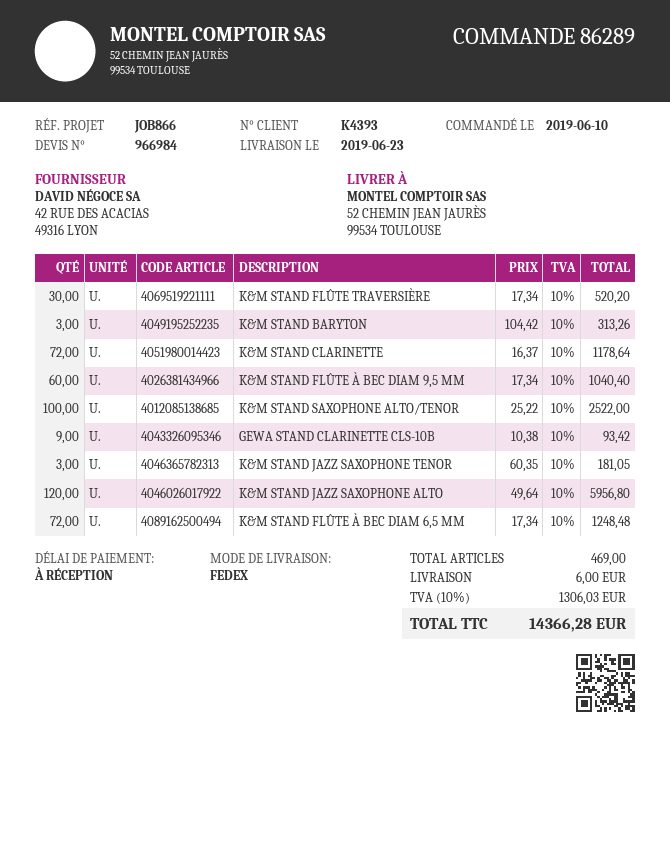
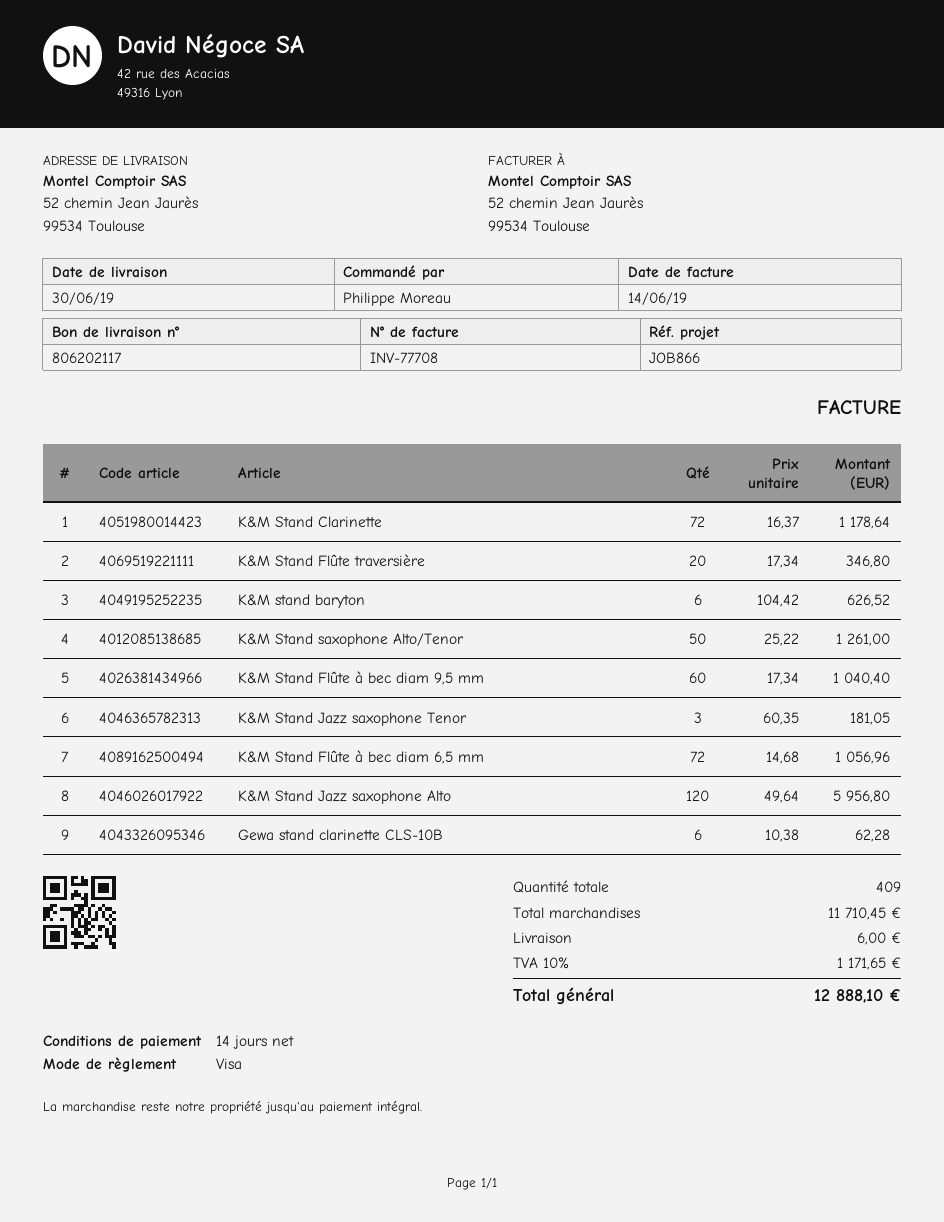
delivery date: 2019-06-23 -> 2019-06-30
payment terms: on receipt -> 14 days
K&M STAND FLÛTE TRAVERSIÈRE: 30 x 17.34 = 520.20 -> 20 x 17.34 = 346.80
K&M STAND BARYTON: 3 x 104.42 = 313.26 -> 6 x 104.42 = 626.52
K&M STAND SAXOPHONE ALTO/TENOR: 100 x 25.22 = 2522.00 -> 50 x 25.22 = 1261.00
GEWA STAND CLARINETTE CLS-10B: 9 x 10.38 = 93.42 -> 6 x 10.38 = 62.28
K&M STAND FLÛTE À BEC DIAM 6,5 MM: 72 x 17.34 = 1248.48 -> 72 x 14.68 = 1056.96
total quantity: 469 -> 409
tax: 10% = 1306.03 -> 10% = 1171.65
total: 14366.28 -> 12888.10

